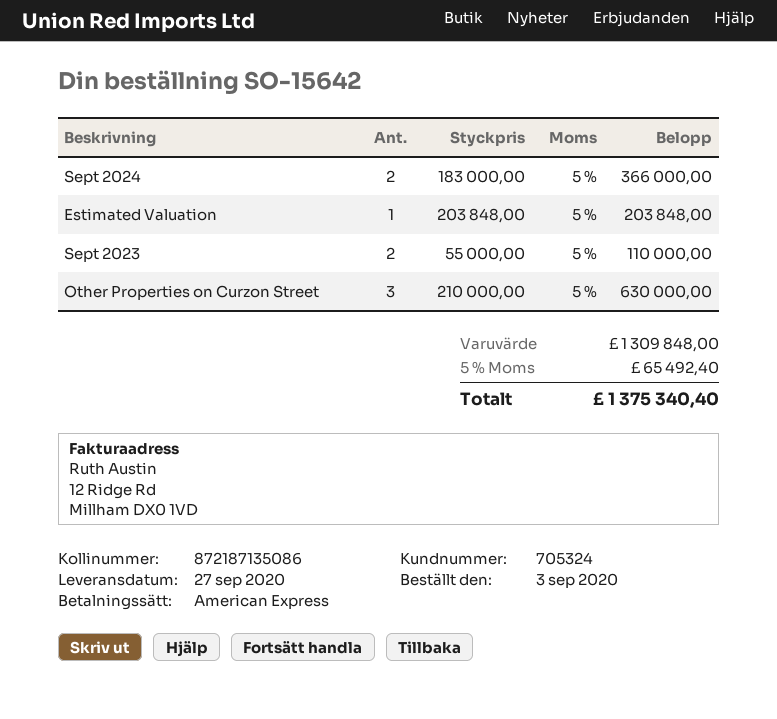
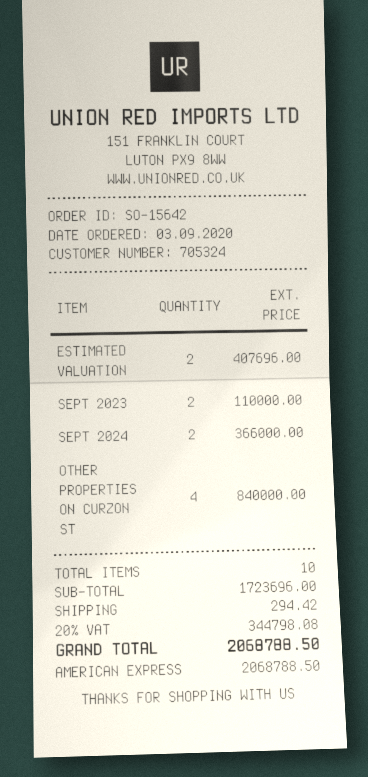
Estimated Valuation: 1 for 203848.00 -> 2 for 407696.00
Other Properties on Curzon Street: 3 for 630000.00 -> 4 for 840000.00
subtotal: 1309848.00 -> 1723696.00
shipping: none -> 294.42
tax: 5% = 65492.40 -> 20% = 344798.08
total: 1375340.40 -> 2068788.50

